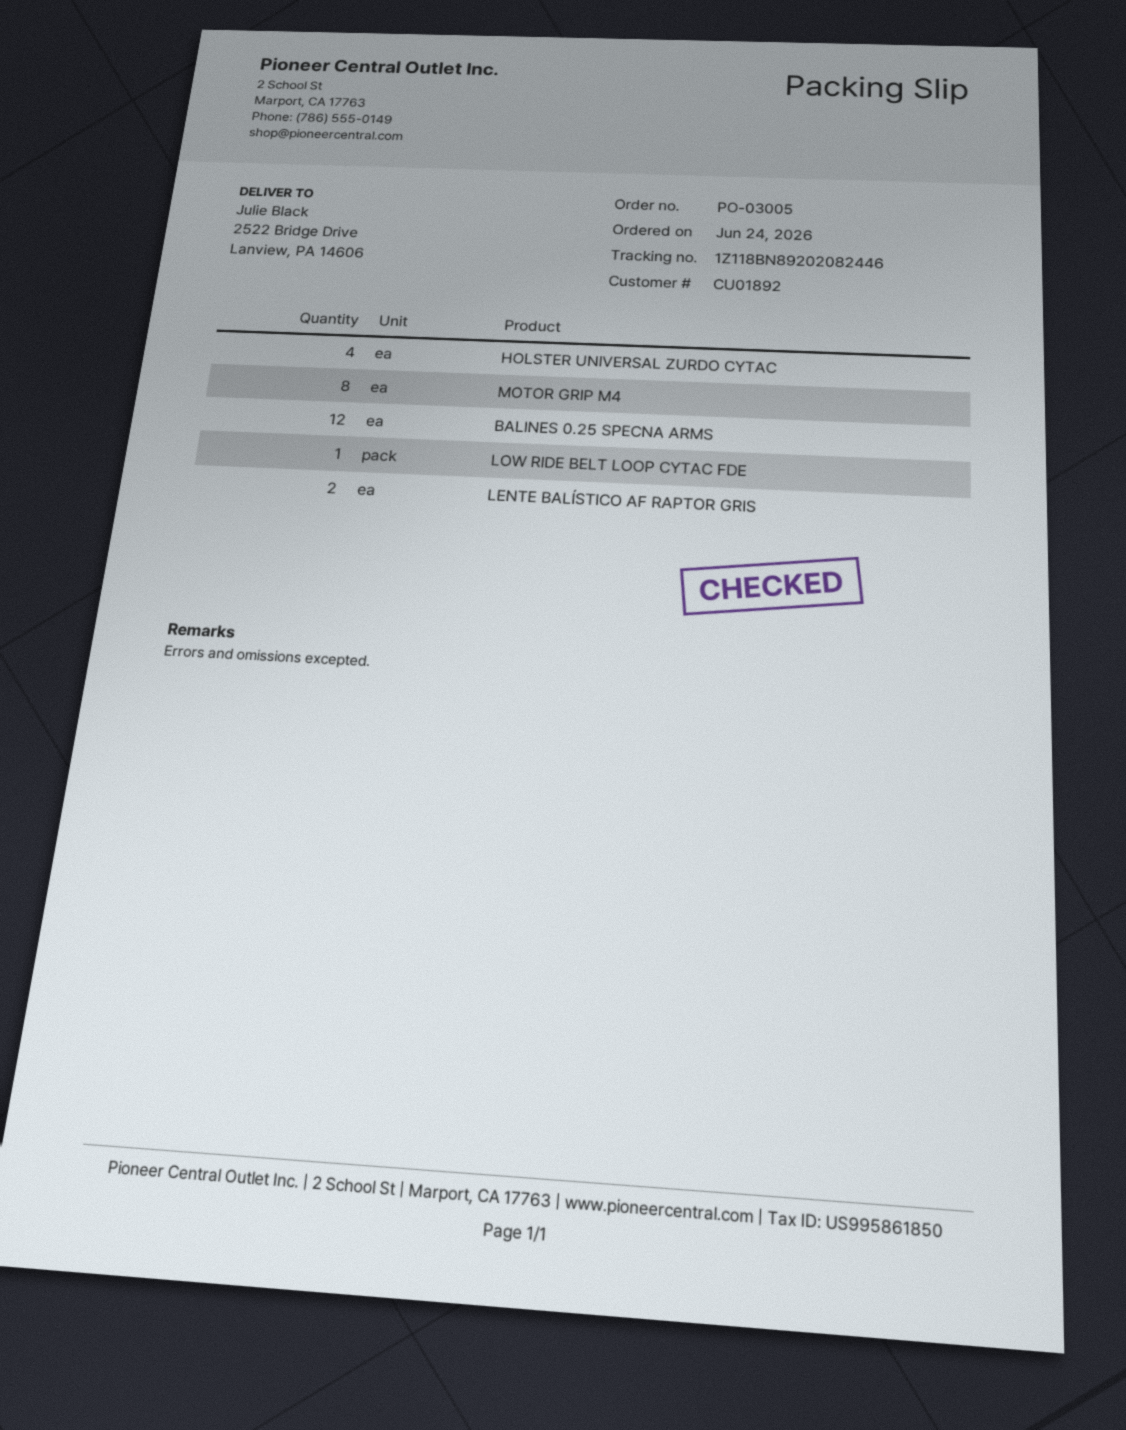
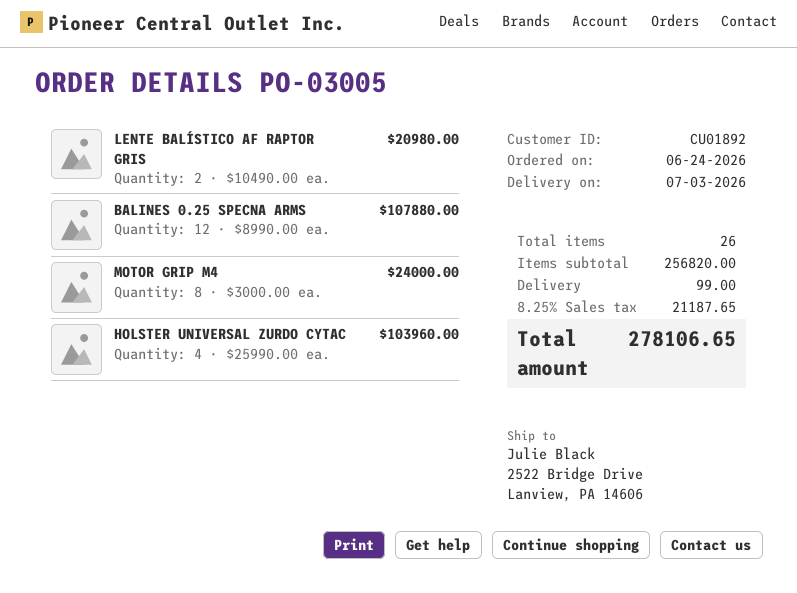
LOW RIDE BELT LOOP CYTAC FDE: 1 -> none

